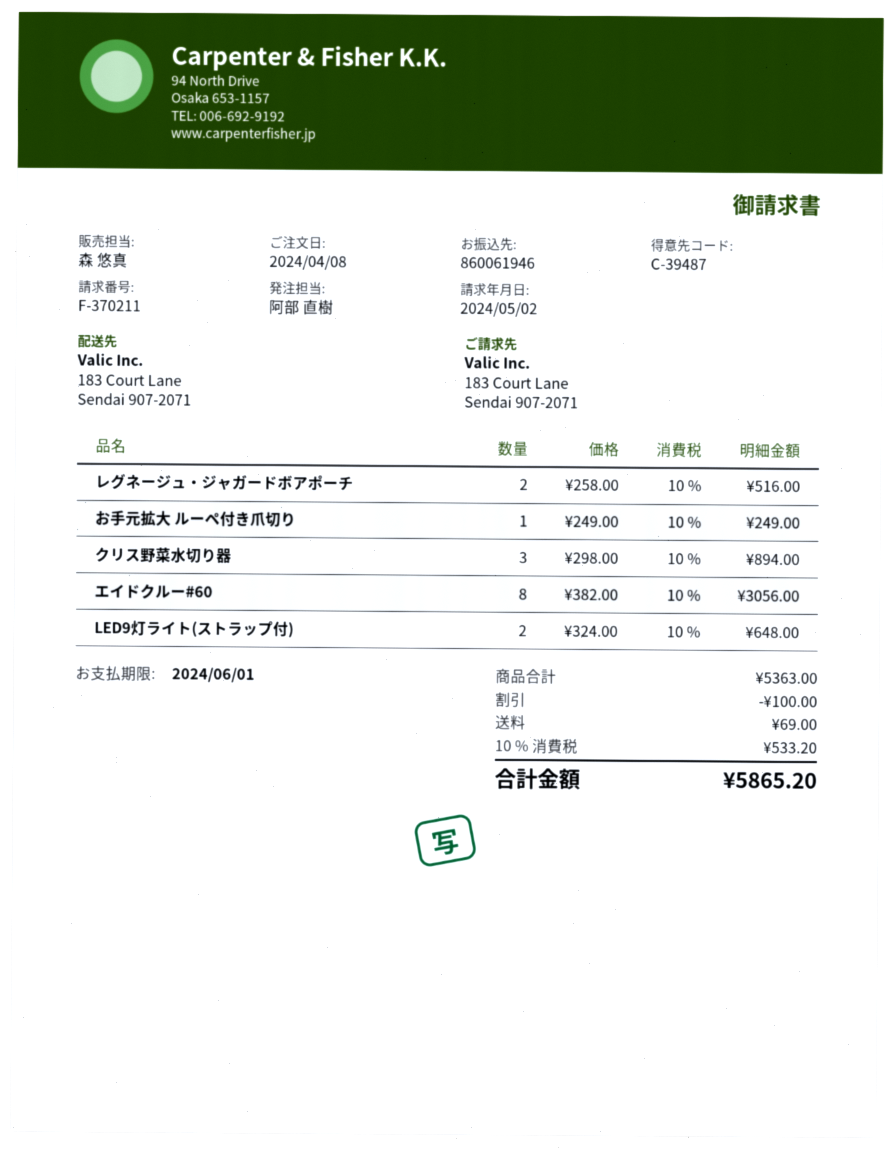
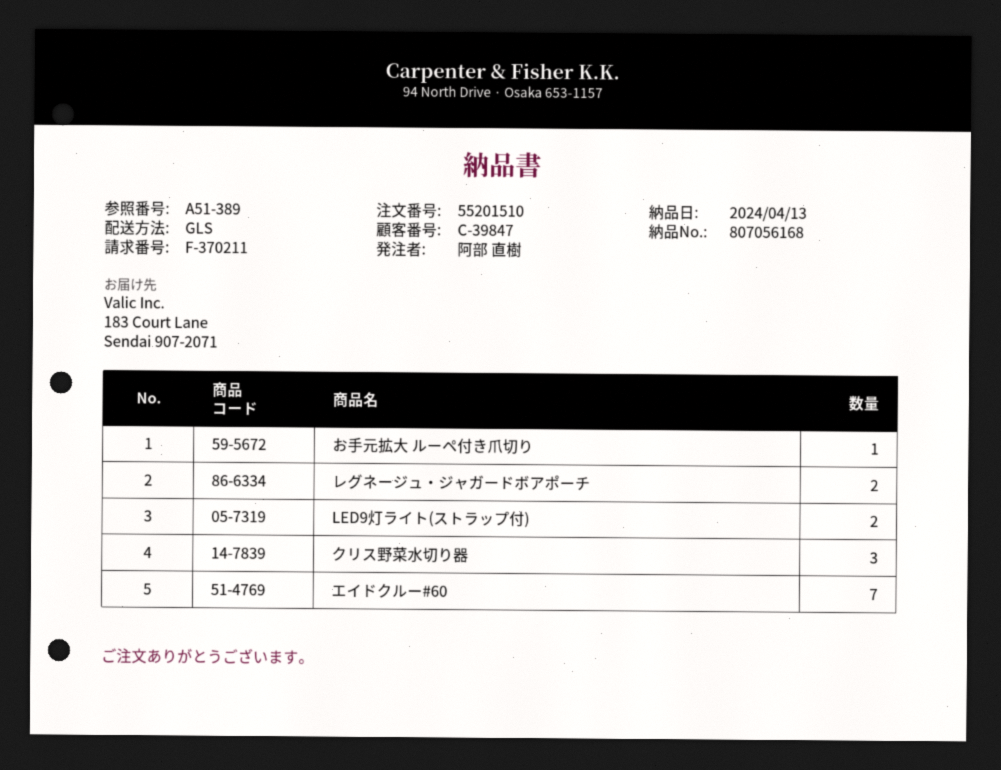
customer number: C-39487 -> C-39847
エイドクルー#60: 8 -> 7

